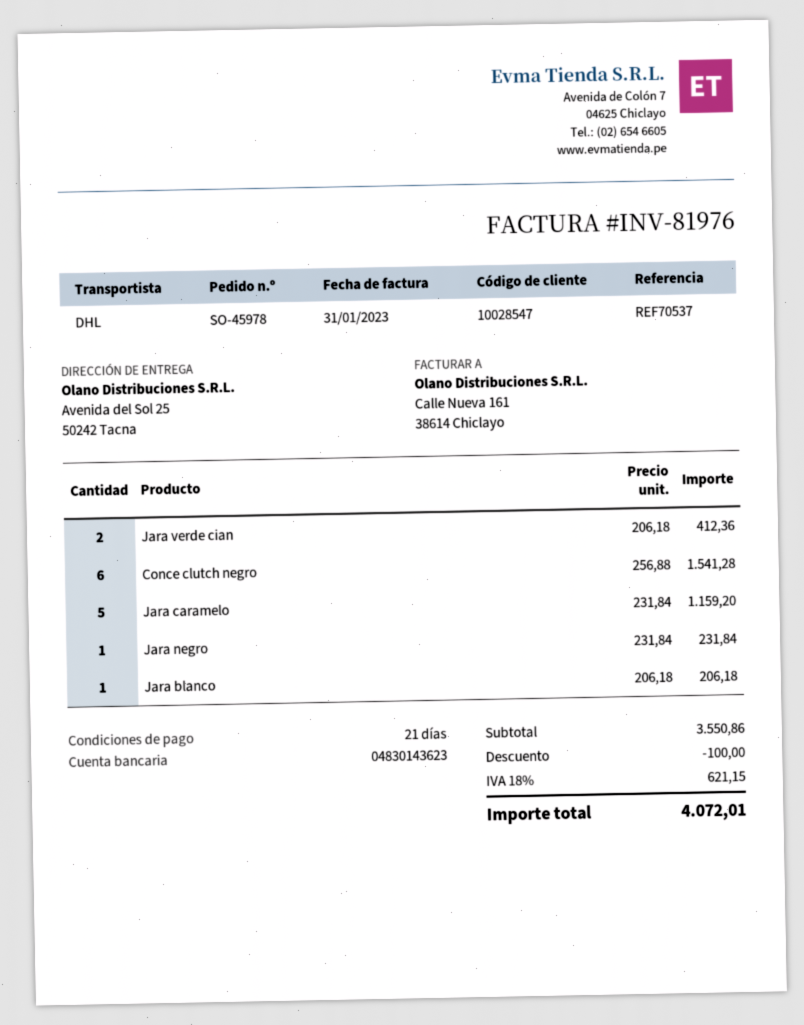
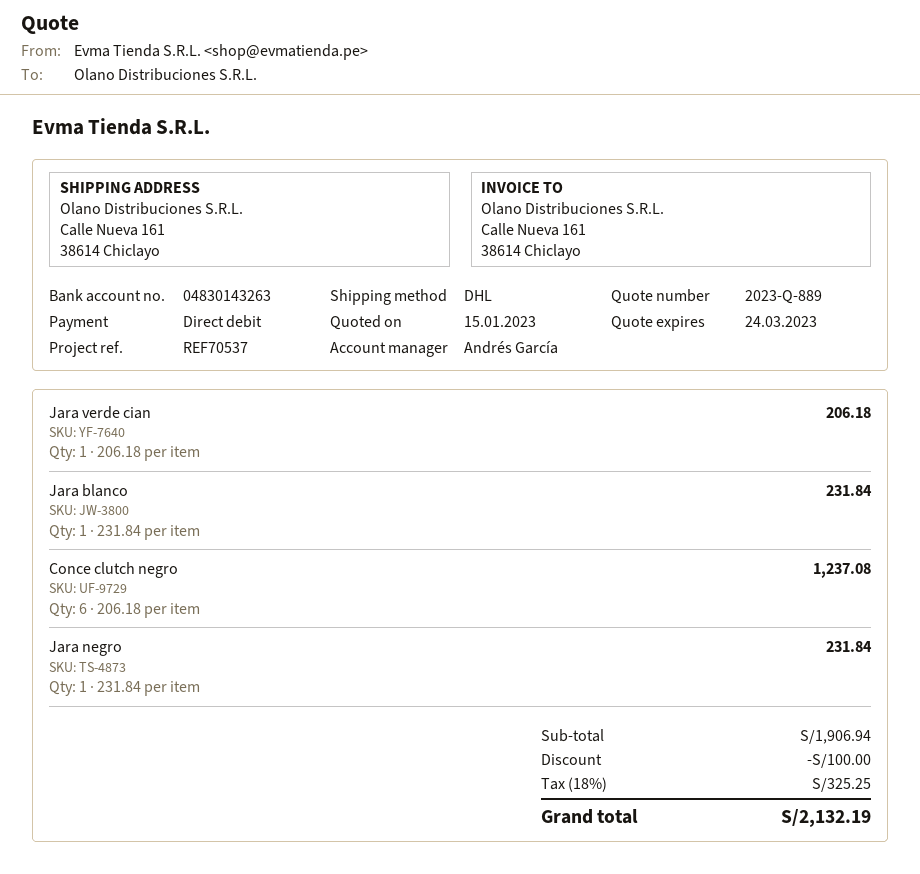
bank account: 04830143623 -> 04830143263
ship to: Avenida del Sol 25, 50242 Tacna -> Calle Nueva 161, 38614 Chiclayo
Jara verde cian: 2 x 206.18 = 412.36 -> 1 x 206.18 = 206.18
Conce clutch negro: 6 x 256.88 = 1541.28 -> 6 x 206.18 = 1237.08
Jara caramelo: 5 x 231.84 = 1159.20 -> none
Jara blanco: 1 x 206.18 = 206.18 -> 1 x 231.84 = 231.84
subtotal: 3550.86 -> 1906.94
tax: 18% = 621.15 -> 18% = 325.25
total: 4072.01 -> 2132.19

